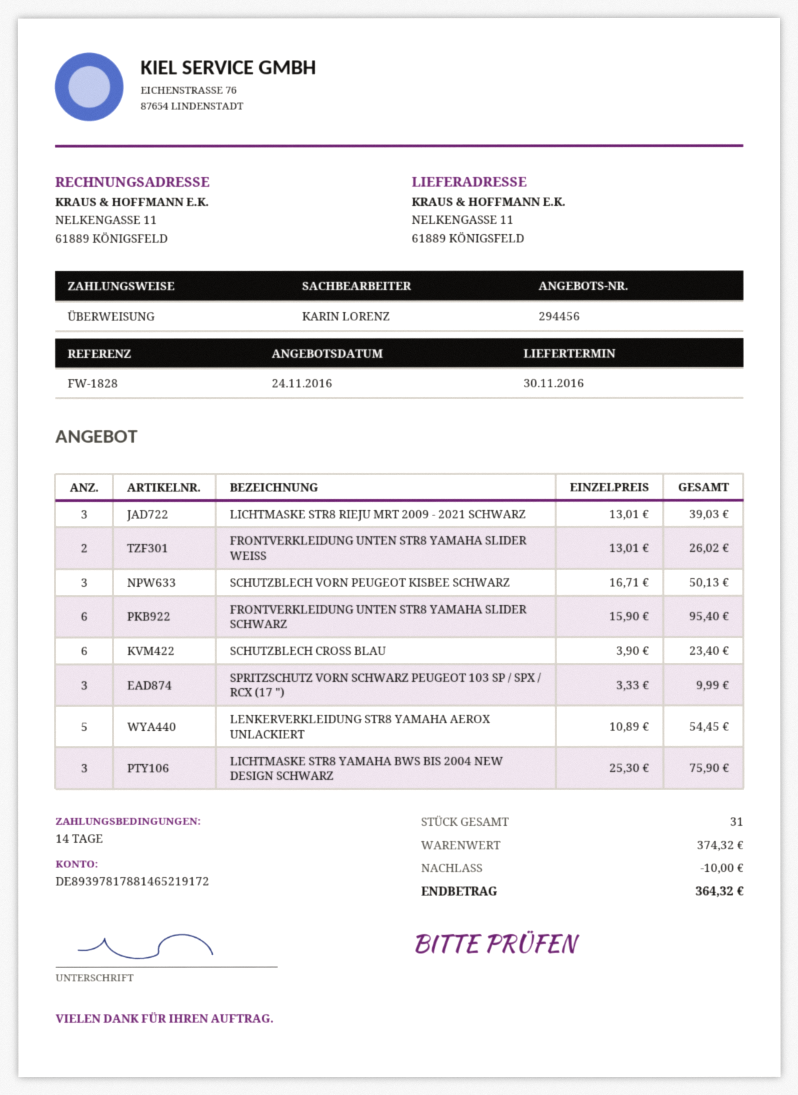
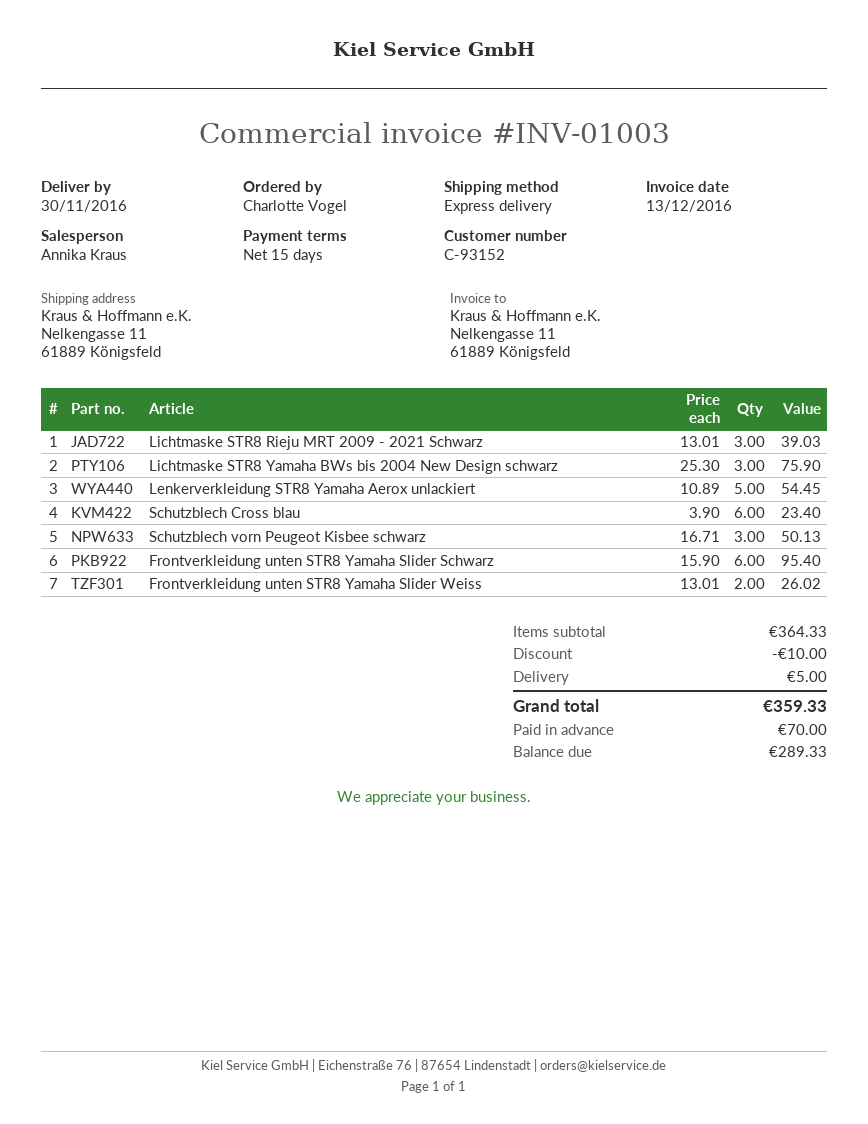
payment terms: 14 days -> 15 days
sales rep: KARIN LORENZ -> Annika Kraus
SPRITZSCHUTZ VORN SCHWARZ PEUGEOT 103 SP / SPX / RCX (17 "): 3 x 3.33 = 9.99 -> none
subtotal: 374.32 -> 364.33
shipping: none -> 5.00
total: 364.32 -> 359.33

